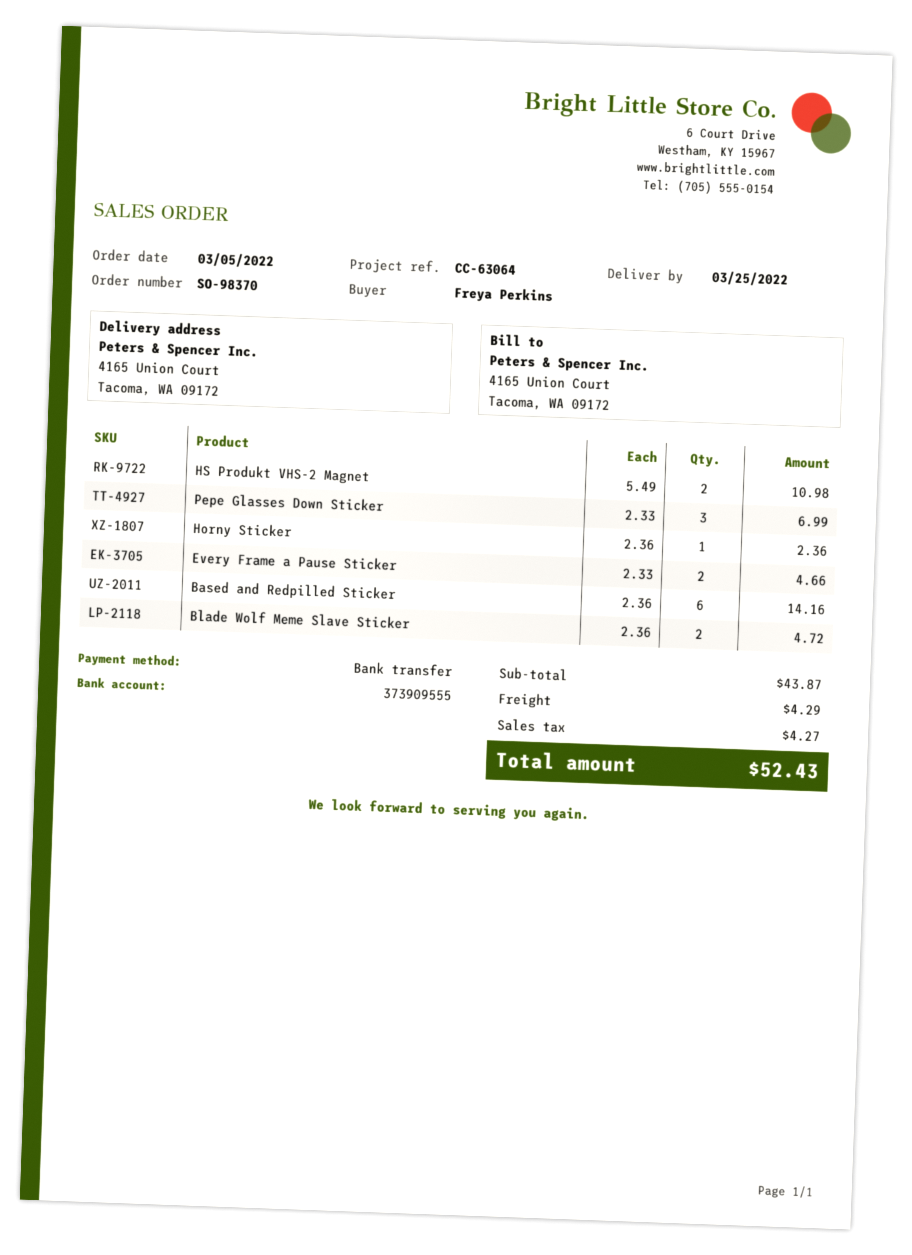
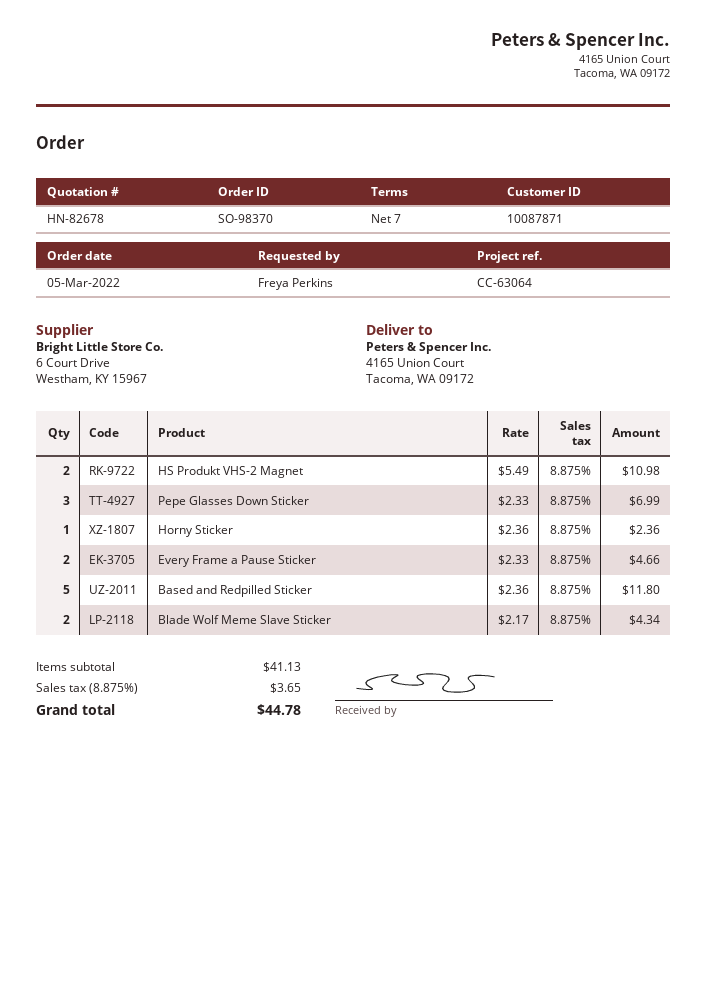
Based and Redpilled Sticker: 6 x 2.36 = 14.16 -> 5 x 2.36 = 11.80
Blade Wolf Meme Slave Sticker: 2 x 2.36 = 4.72 -> 2 x 2.17 = 4.34
subtotal: 43.87 -> 41.13
shipping: 4.29 -> none
tax: 4.27 -> 3.65
total: 52.43 -> 44.78

